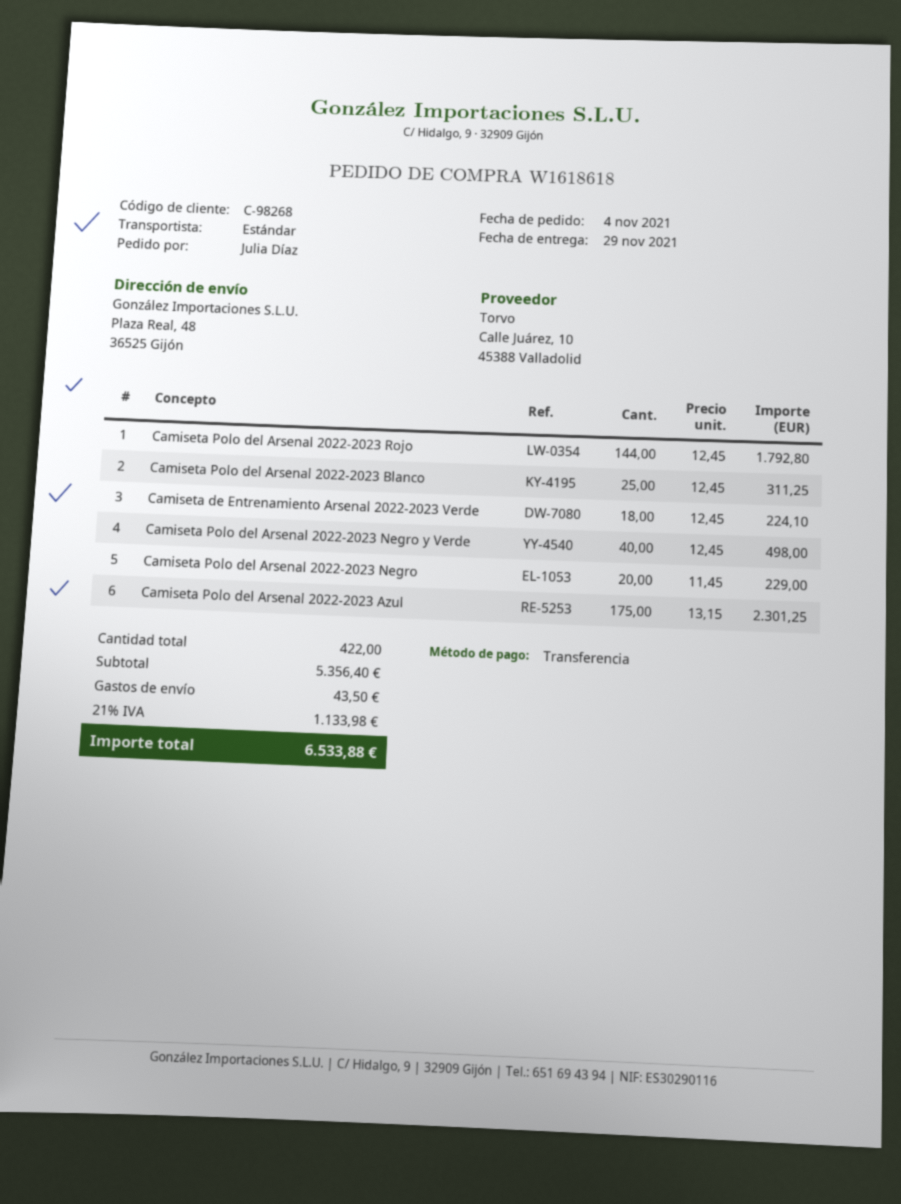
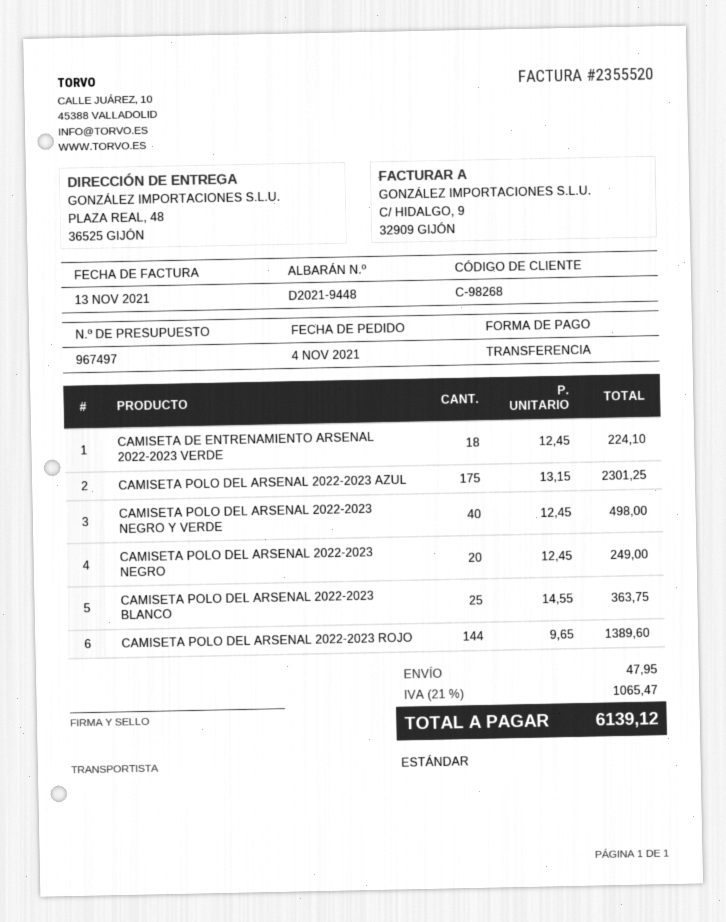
Camiseta Polo del Arsenal 2022-2023 Rojo: 144 x 12.45 = 1792.80 -> 144 x 9.65 = 1389.60
Camiseta Polo del Arsenal 2022-2023 Blanco: 25 x 12.45 = 311.25 -> 25 x 14.55 = 363.75
Camiseta Polo del Arsenal 2022-2023 Negro: 20 x 11.45 = 229.00 -> 20 x 12.45 = 249.00
shipping: 43.50 -> 47.95
tax: 21% = 1133.98 -> 21% = 1065.47
total: 6533.88 -> 6139.12

